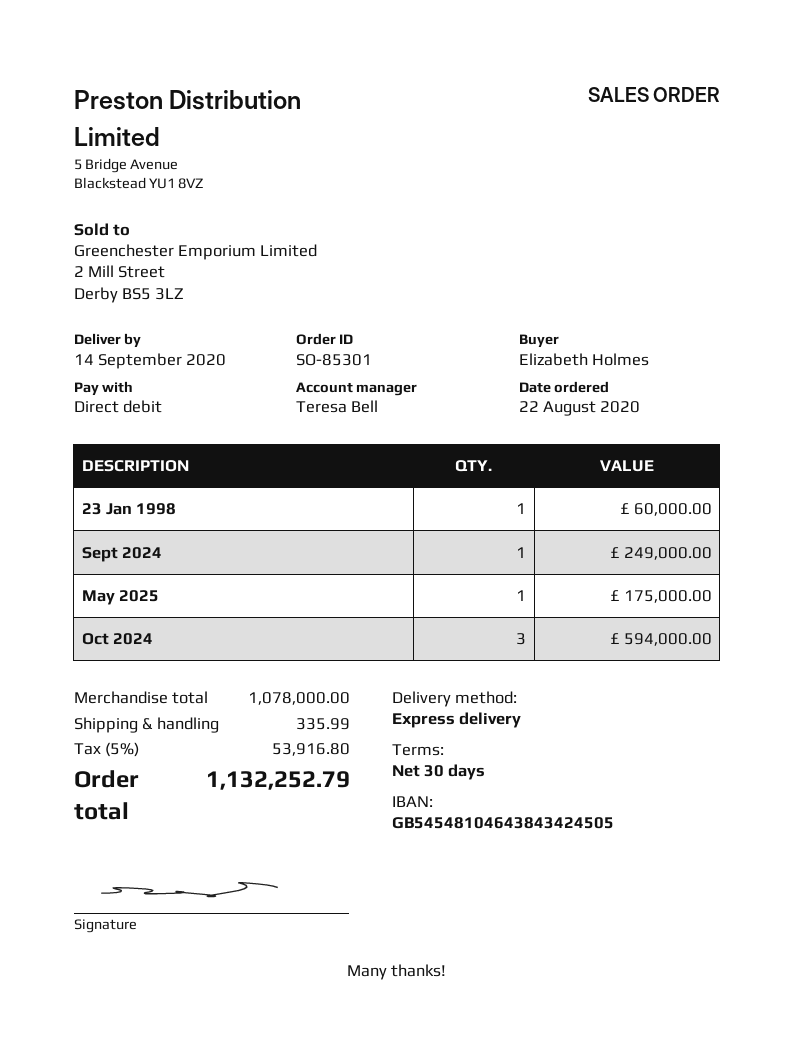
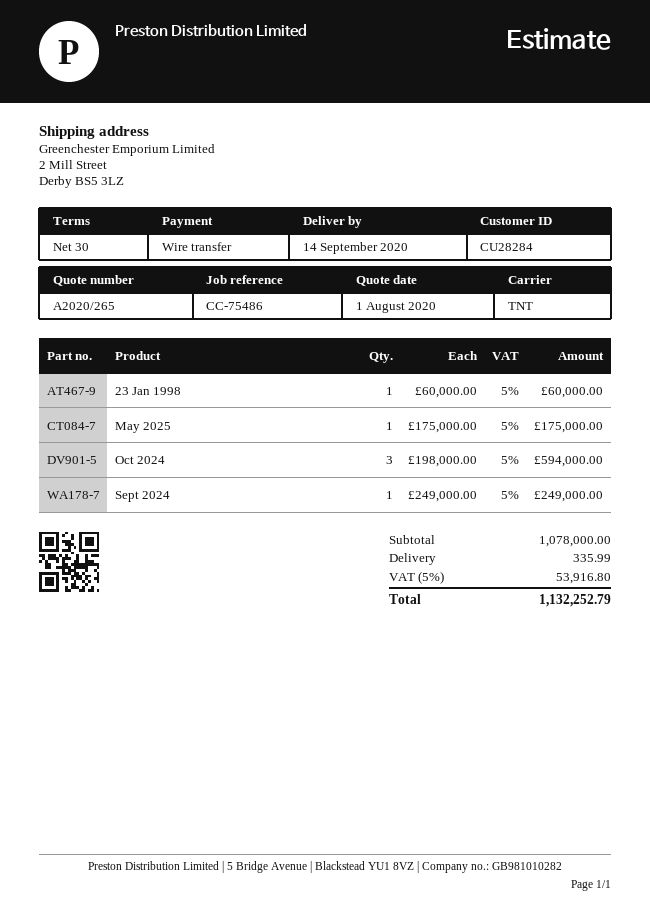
payment method: direct debit -> bank transfer
shipping method: express -> TNT

